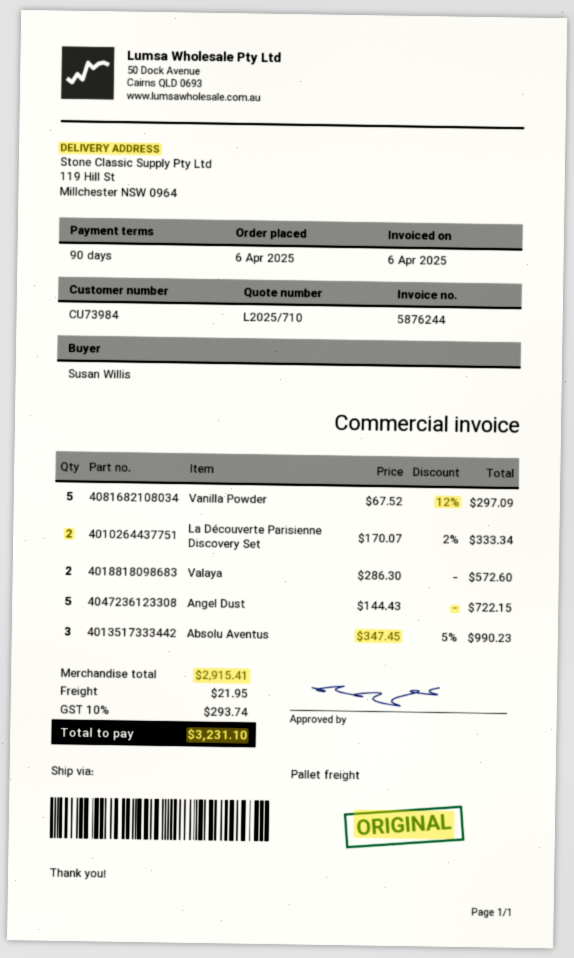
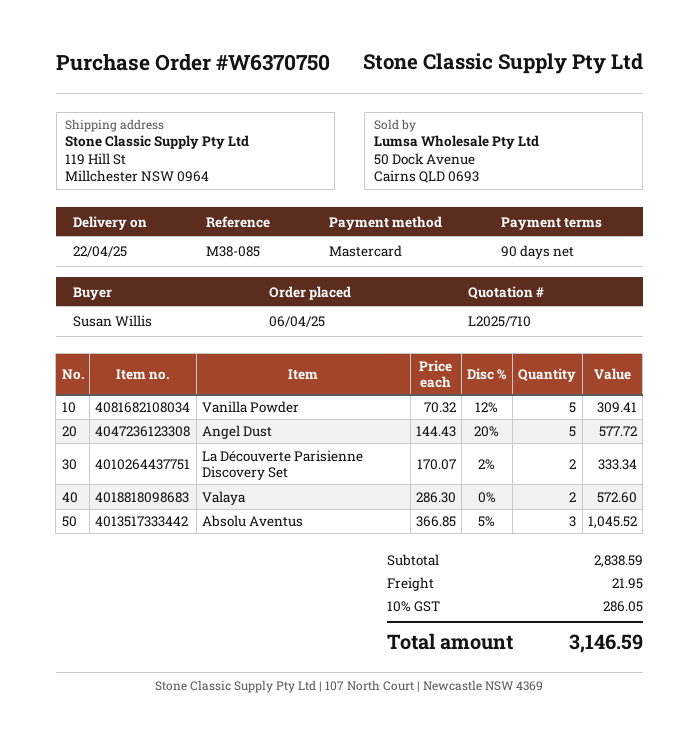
Vanilla Powder: 5 x 67.52 - 12% = 297.09 -> 5 x 70.32 - 12% = 309.41
Angel Dust: 5 x 144.43 = 722.15 -> 5 x 144.43 - 20% = 577.72
Absolu Aventus: 3 x 347.45 - 5% = 990.23 -> 3 x 366.85 - 5% = 1045.52
subtotal: 2915.41 -> 2838.59
tax: 10% = 293.74 -> 10% = 286.05
total: 3231.10 -> 3146.59

